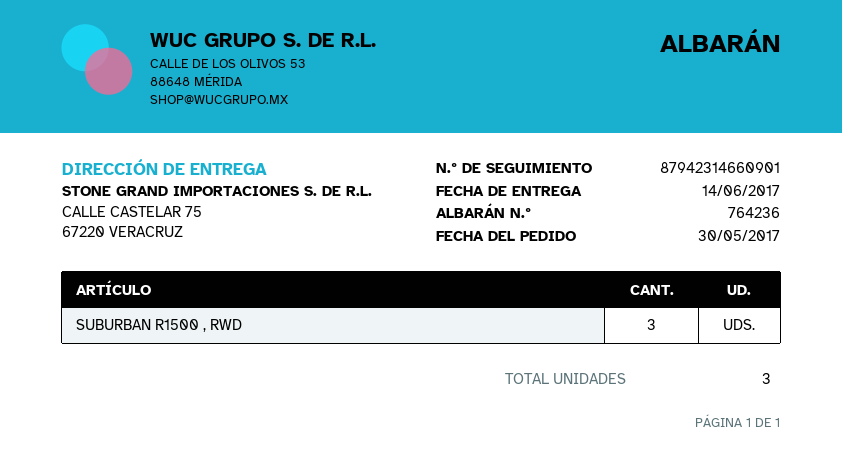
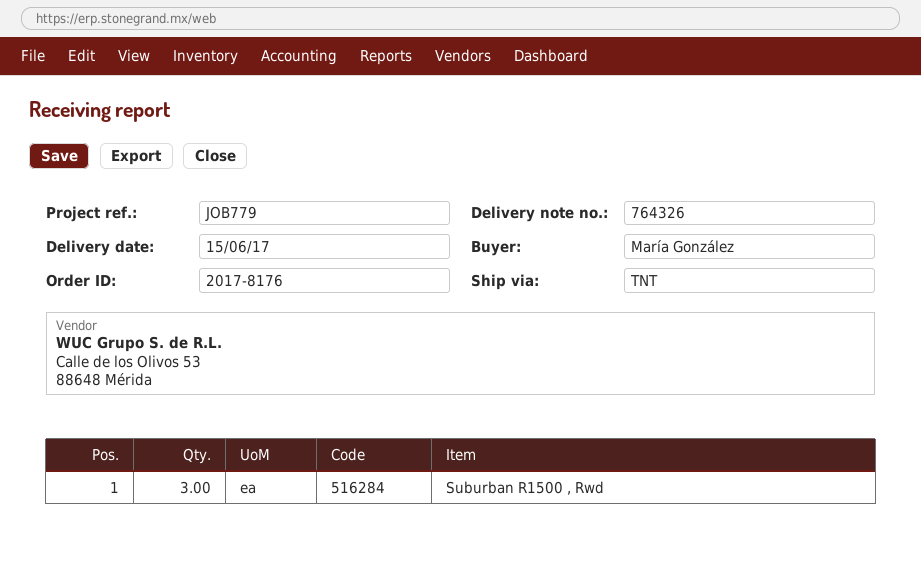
delivery note number: 764236 -> 764326
delivery date: 2017-06-14 -> 2017-06-15

